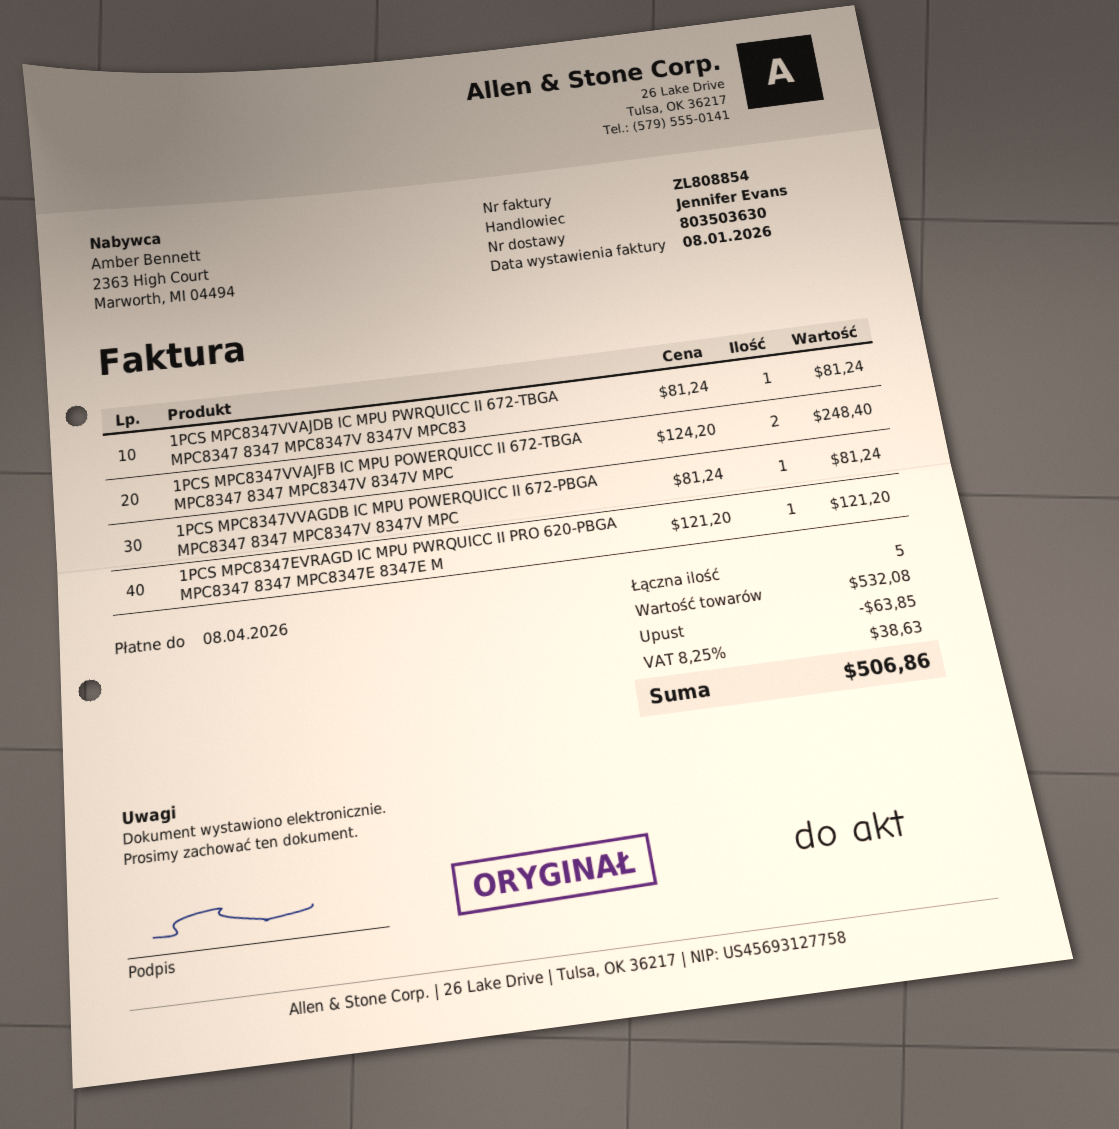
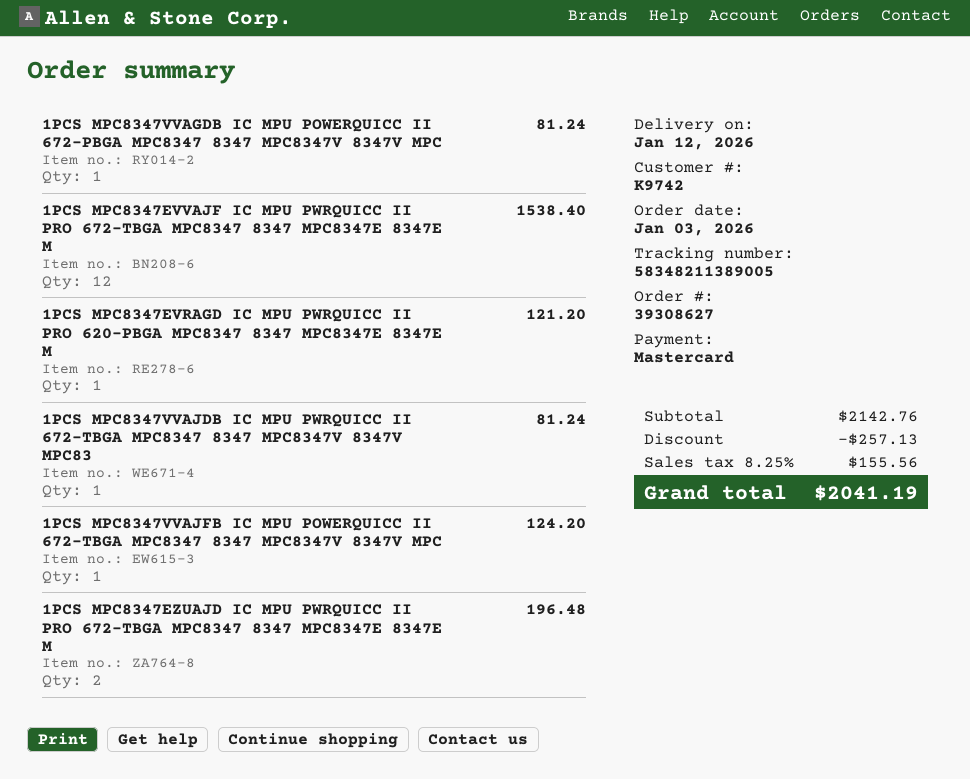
1PCS MPC8347VVAJFB IC MPU POWERQUICC II 672-TBGA MPC8347 8347 MPC8347V 8347V MPC: 2 for 248.40 -> 1 for 124.20
1PCS MPC8347EVVAJF IC MPU PWRQUICC II PRO 672-TBGA MPC8347 8347 MPC8347E 8347E M: none -> 12 for 1538.40
1PCS MPC8347EZUAJD IC MPU PWRQUICC II PRO 672-TBGA MPC8347 8347 MPC8347E 8347E M: none -> 2 for 196.48
subtotal: 532.08 -> 2142.76
discount: 63.85 -> 257.13
tax: 8.25% = 38.63 -> 8.25% = 155.56
total: 506.86 -> 2041.19

